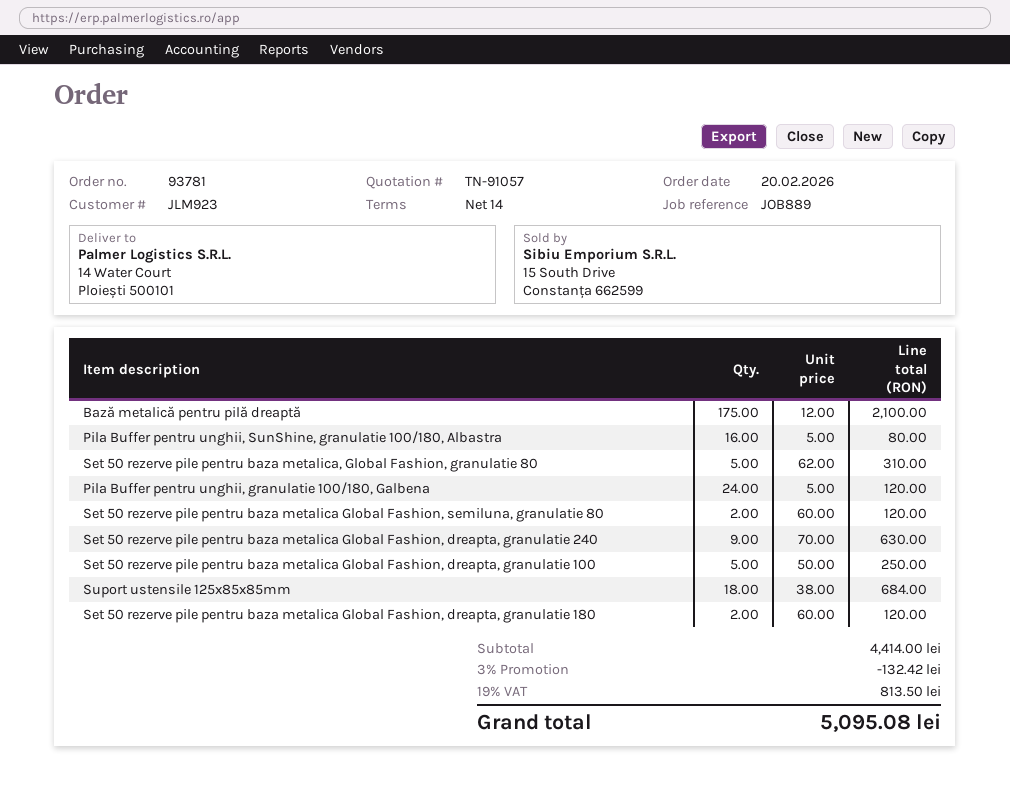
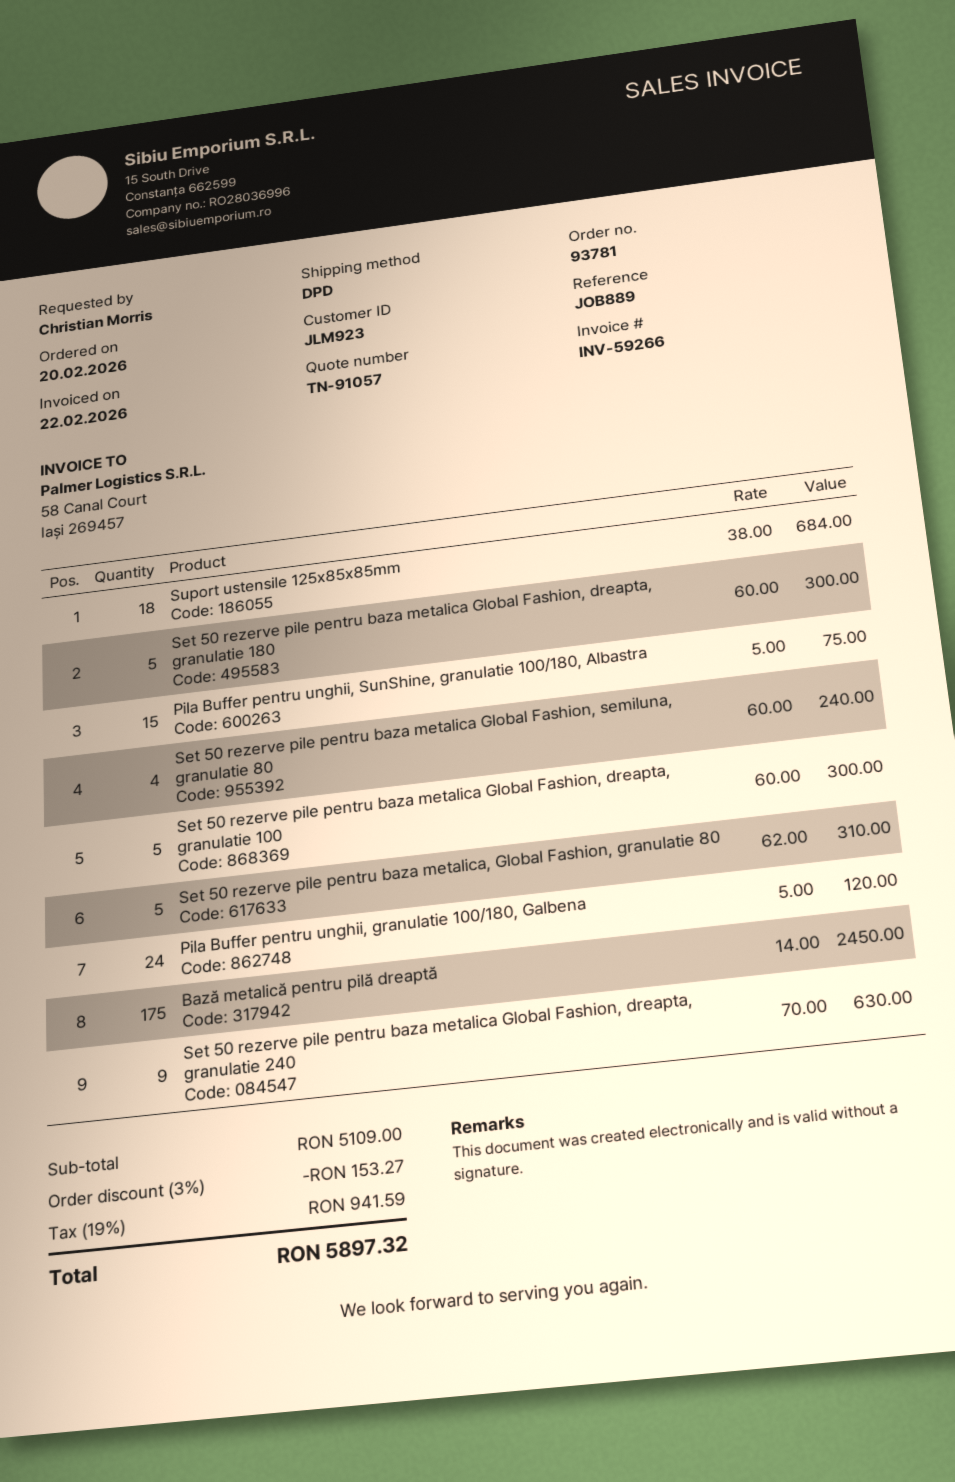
Bază metalică pentru pilă dreaptă: 175 x 12.00 = 2100.00 -> 175 x 14.00 = 2450.00
Pila Buffer pentru unghii, SunShine, granulatie 100/180, Albastra: 16 x 5.00 = 80.00 -> 15 x 5.00 = 75.00
Set 50 rezerve pile pentru baza metalica Global Fashion, semiluna, granulatie 80: 2 x 60.00 = 120.00 -> 4 x 60.00 = 240.00
Set 50 rezerve pile pentru baza metalica Global Fashion, dreapta, granulatie 100: 5 x 50.00 = 250.00 -> 5 x 60.00 = 300.00
Set 50 rezerve pile pentru baza metalica Global Fashion, dreapta, granulatie 180: 2 x 60.00 = 120.00 -> 5 x 60.00 = 300.00
subtotal: 4414.00 -> 5109.00
discount: 3% = 132.42 -> 3% = 153.27
tax: 19% = 813.50 -> 19% = 941.59
total: 5095.08 -> 5897.32

